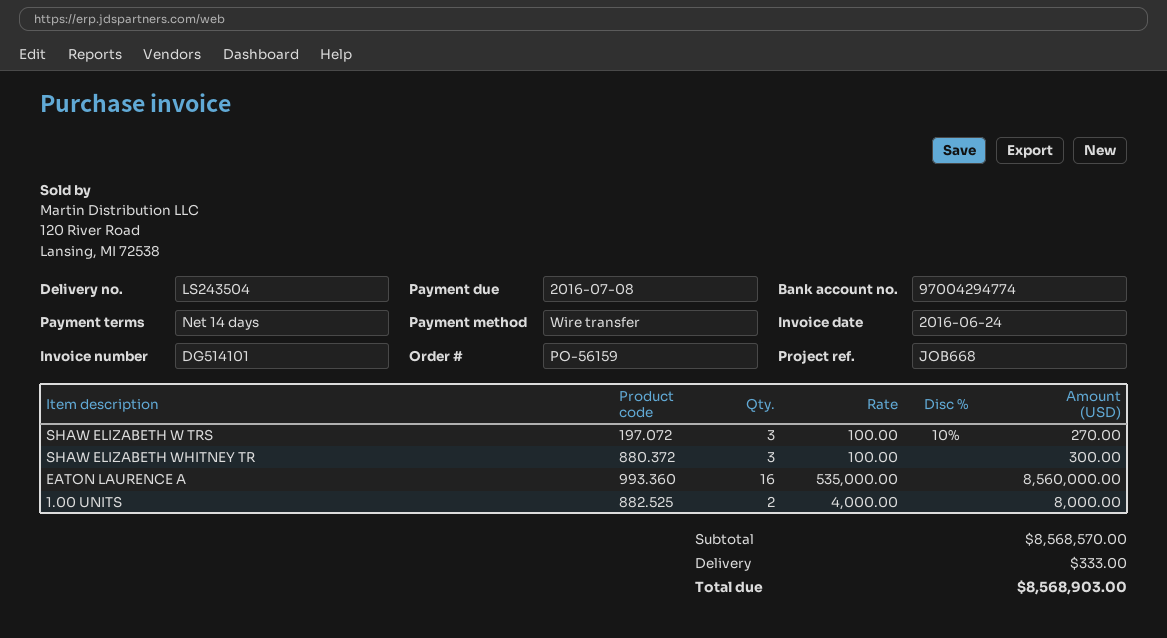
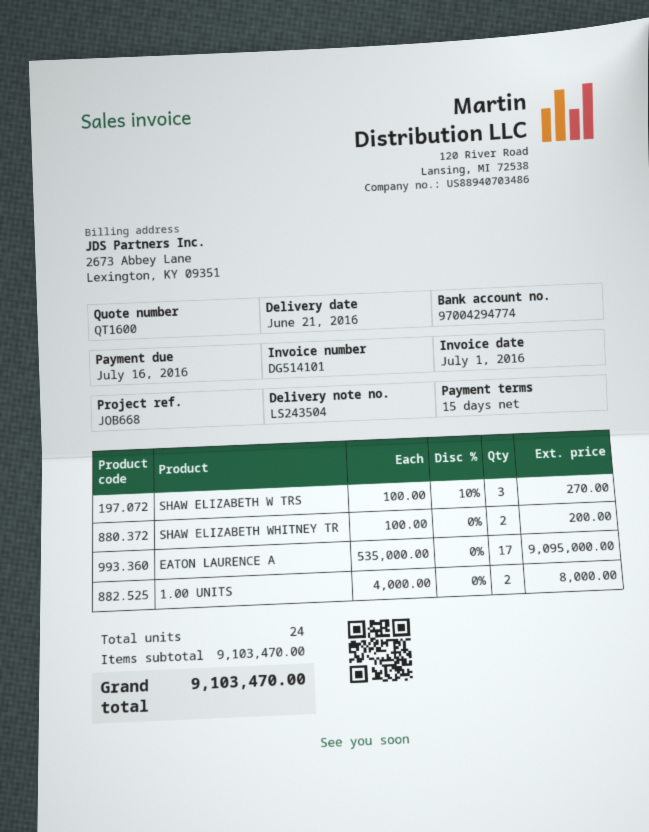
invoice date: 2016-06-24 -> 2016-07-01
payment terms: 14 days -> 15 days
due date: 2016-07-08 -> 2016-07-16
SHAW ELIZABETH WHITNEY TR: 3 x 100.00 = 300.00 -> 2 x 100.00 = 200.00
EATON LAURENCE A: 16 x 535000.00 = 8560000.00 -> 17 x 535000.00 = 9095000.00
subtotal: 8568570.00 -> 9103470.00
shipping: 333.00 -> none
total: 8568903.00 -> 9103470.00

